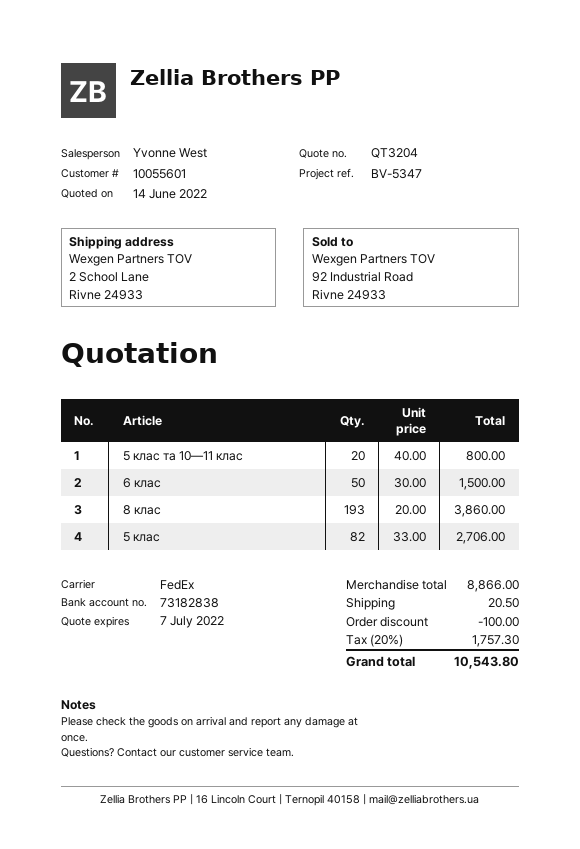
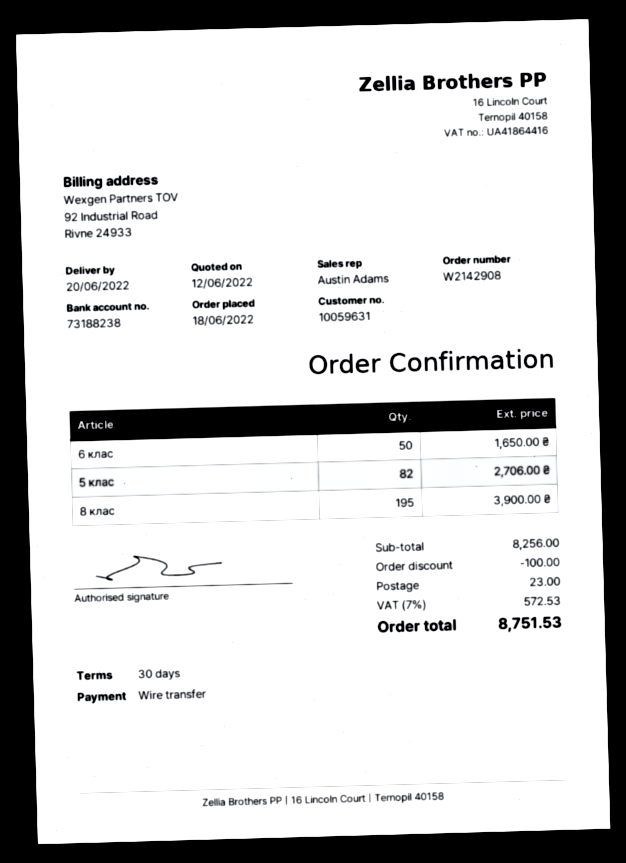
quote date: 2022-06-14 -> 2022-06-12
customer number: 10055601 -> 10059631
sales rep: Yvonne West -> Austin Adams
bank account: 73182838 -> 73188238
5 клас та 10—11 клас: 20 for 800.00 -> none
6 клас: 50 for 1500.00 -> 50 for 1650.00
8 клас: 193 for 3860.00 -> 195 for 3900.00
subtotal: 8866.00 -> 8256.00
shipping: 20.50 -> 23.00
tax: 20% = 1757.30 -> 7% = 572.53
total: 10543.80 -> 8751.53

